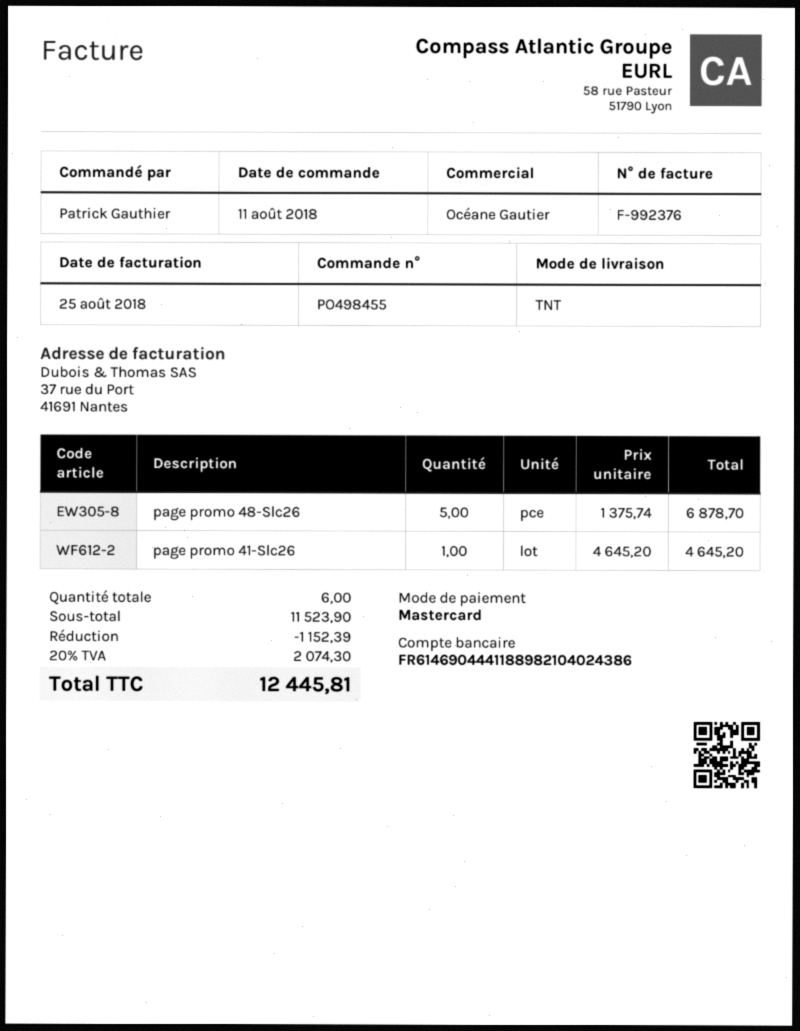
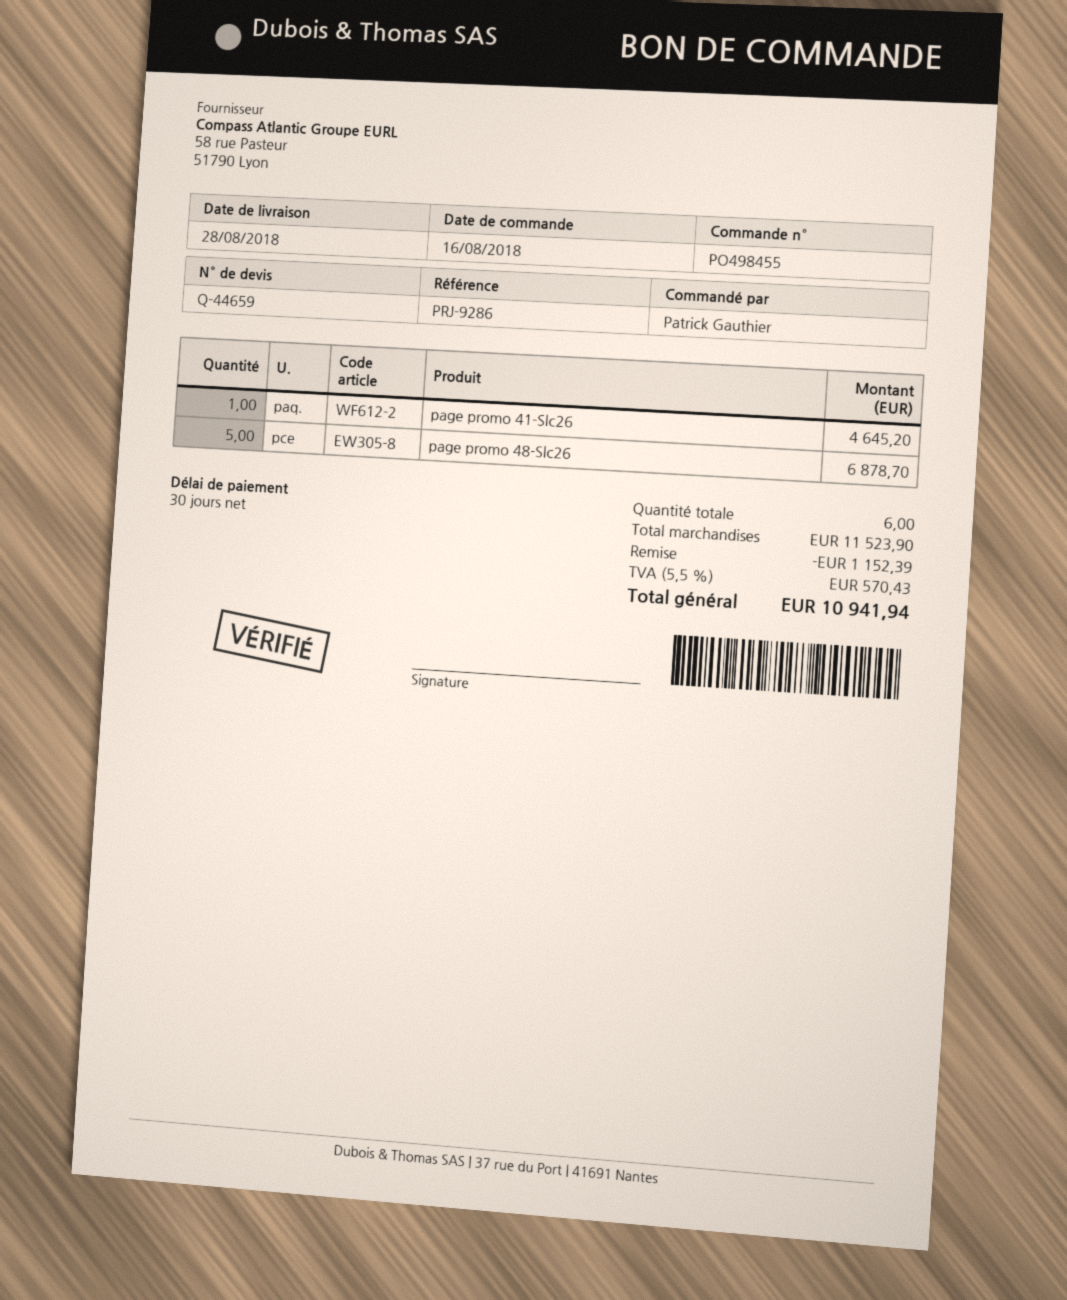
order date: 2018-08-11 -> 2018-08-16
tax: 20% = 2074.30 -> 5.5% = 570.43
total: 12445.81 -> 10941.94

